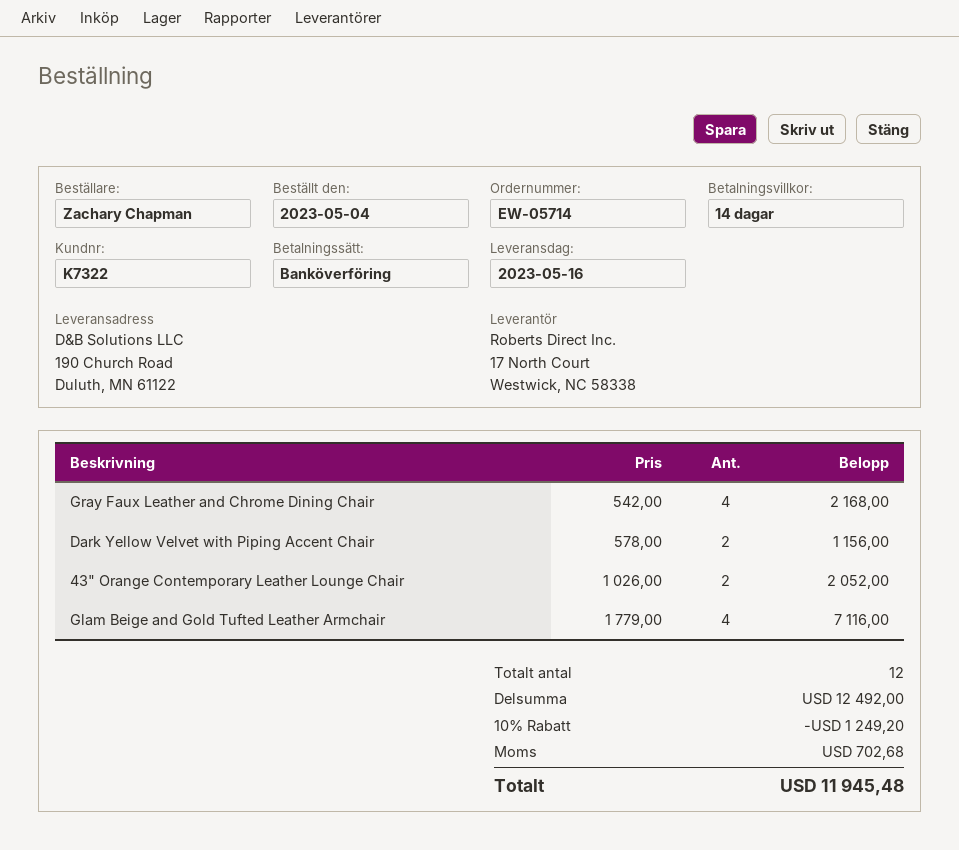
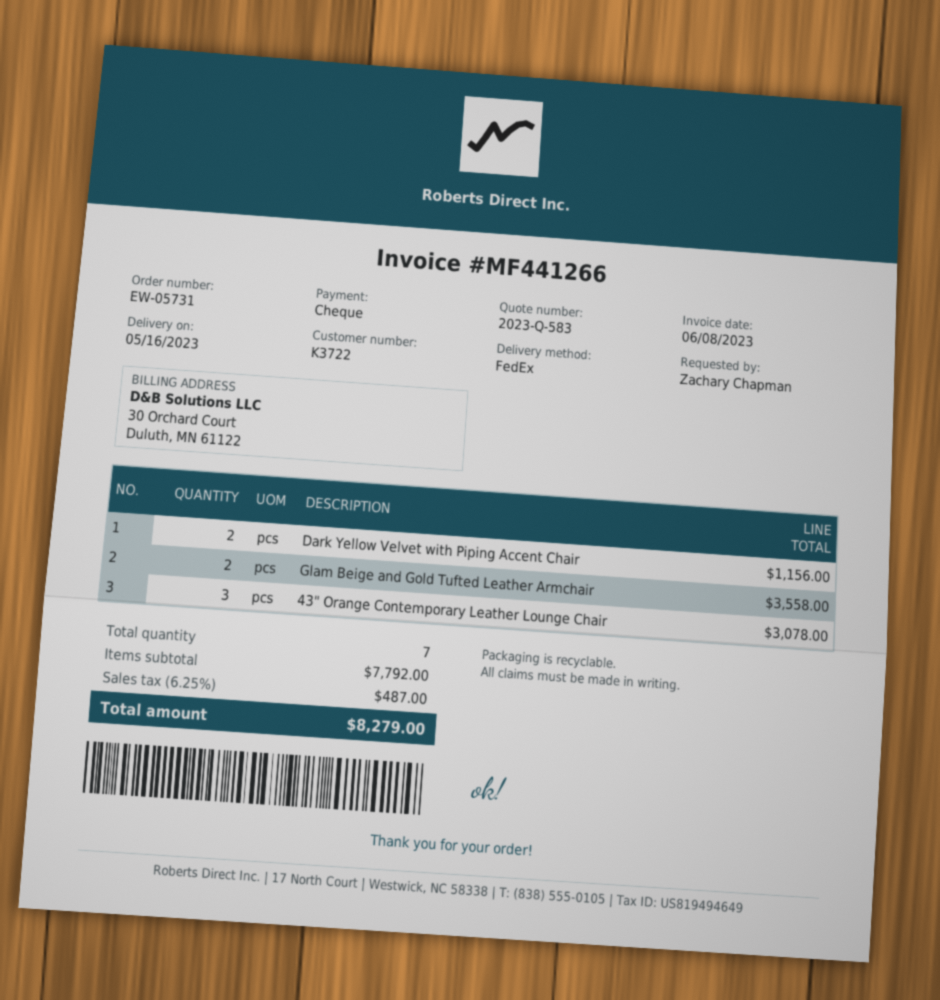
order number: EW-05714 -> EW-05731
customer number: K7322 -> K3722
payment method: bank transfer -> cheque
Gray Faux Leather and Chrome Dining Chair: 4 for 2168.00 -> none
43" Orange Contemporary Leather Lounge Chair: 2 for 2052.00 -> 3 for 3078.00
Glam Beige and Gold Tufted Leather Armchair: 4 for 7116.00 -> 2 for 3558.00
total quantity: 12 -> 7
subtotal: 12492.00 -> 7792.00
discount: 10% = 1249.20 -> none
tax: 702.68 -> 487.00
total: 11945.48 -> 8279.00

